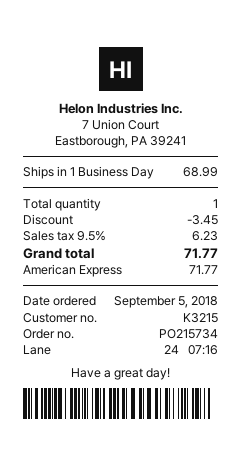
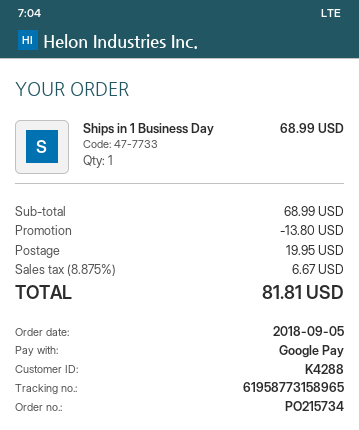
customer number: K3215 -> K4288
payment method: American Express -> Google Pay
discount: 3.45 -> 13.80
shipping: none -> 19.95
tax: 9.5% = 6.23 -> 8.875% = 6.67
total: 71.77 -> 81.81

